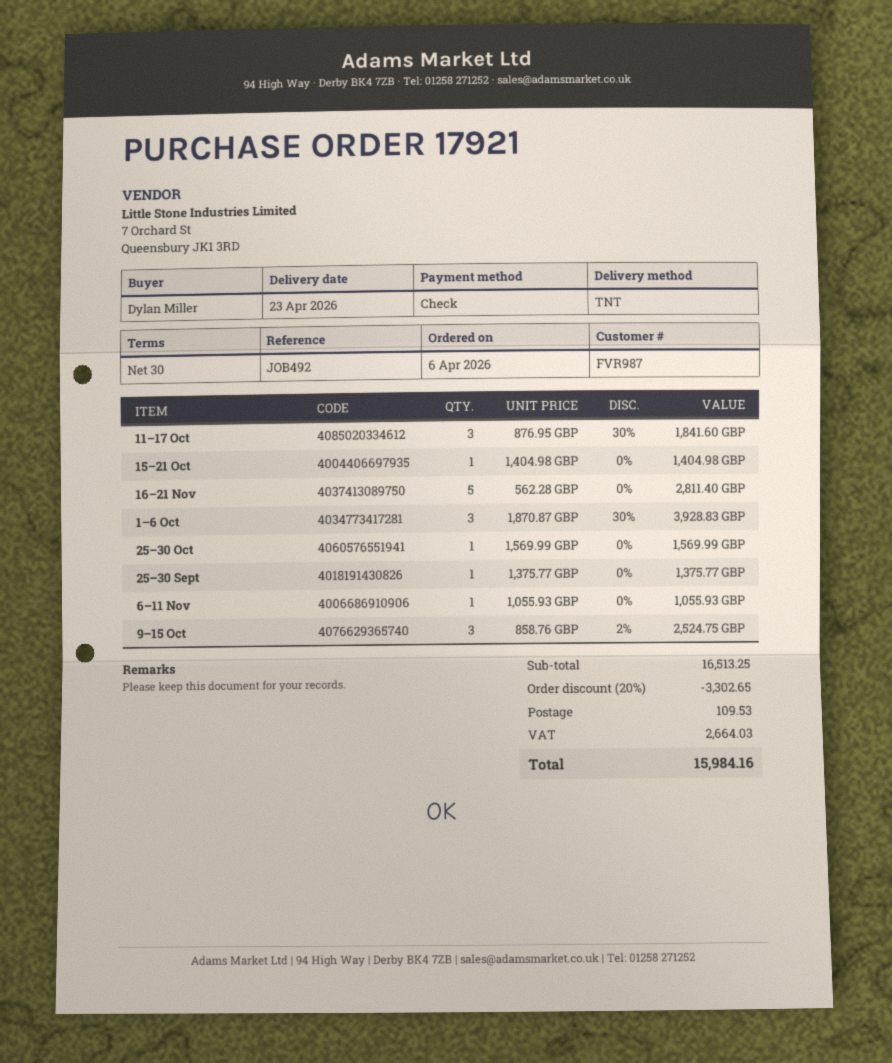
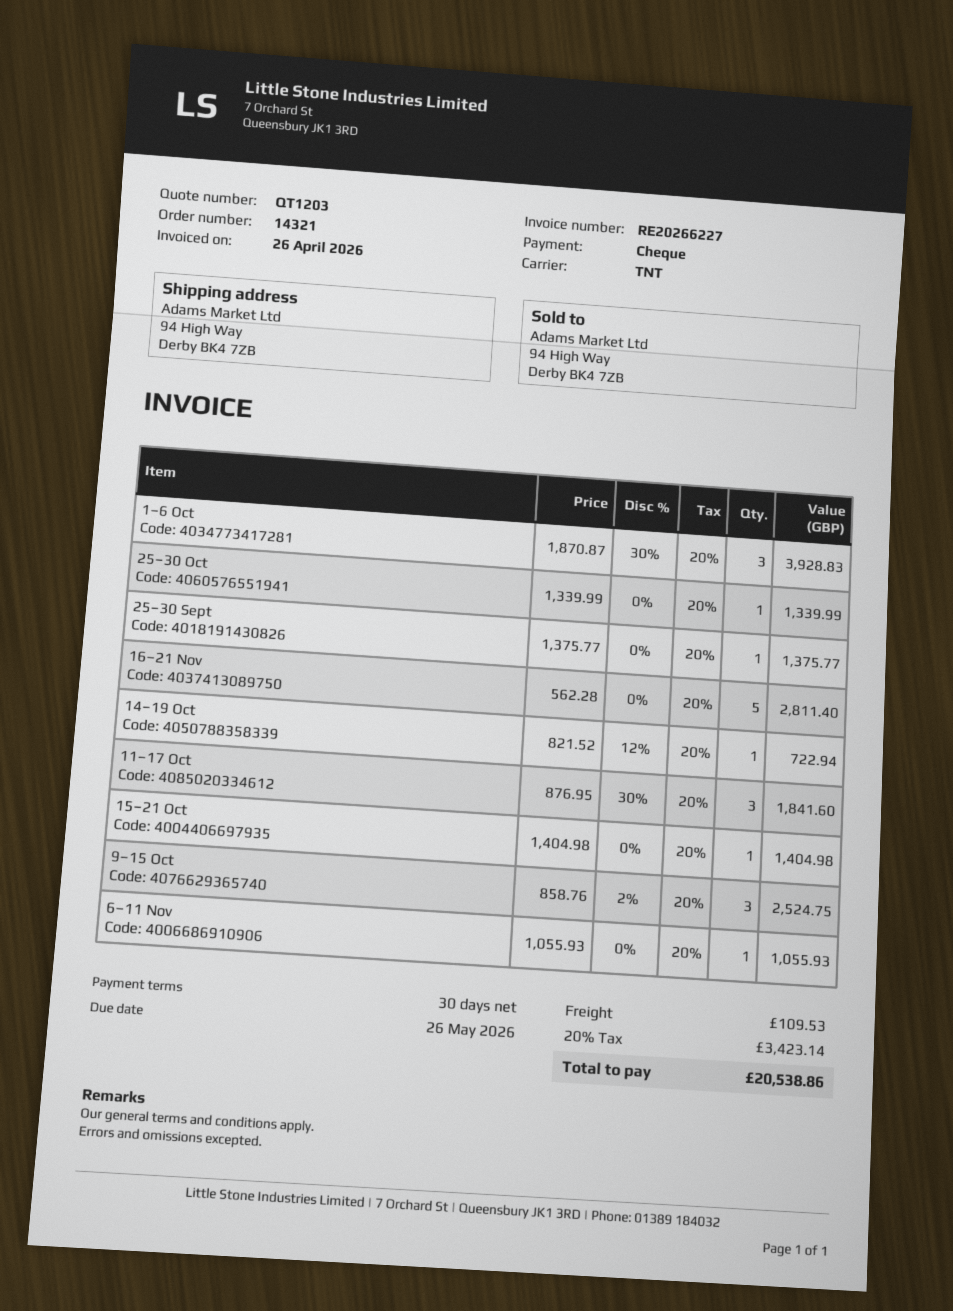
order number: 17921 -> 14321
25–30 Oct: 1 x 1569.99 = 1569.99 -> 1 x 1339.99 = 1339.99
14–19 Oct: none -> 1 x 821.52 - 12% = 722.94
discount: 20% = 3302.65 -> none
tax: 2664.03 -> 3423.14
total: 15984.16 -> 20538.86

